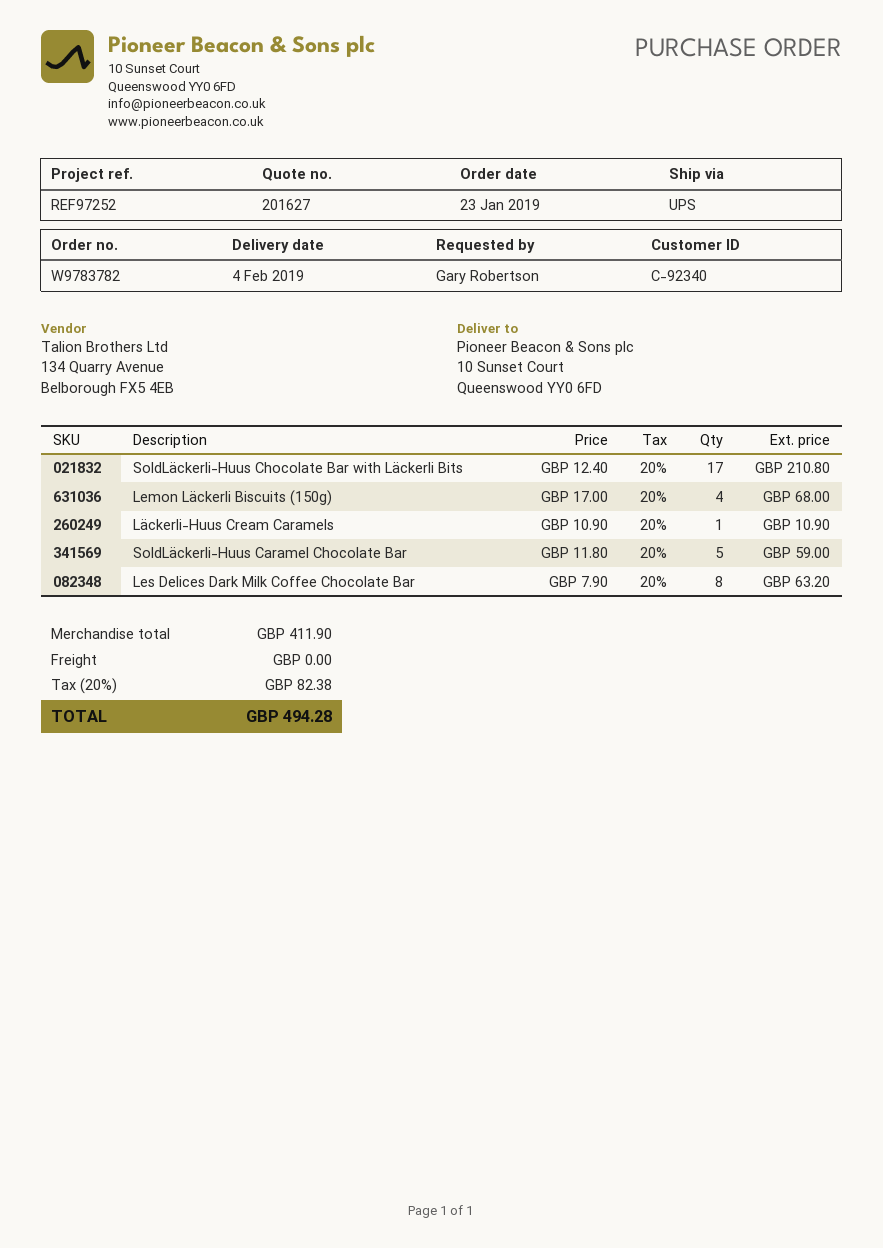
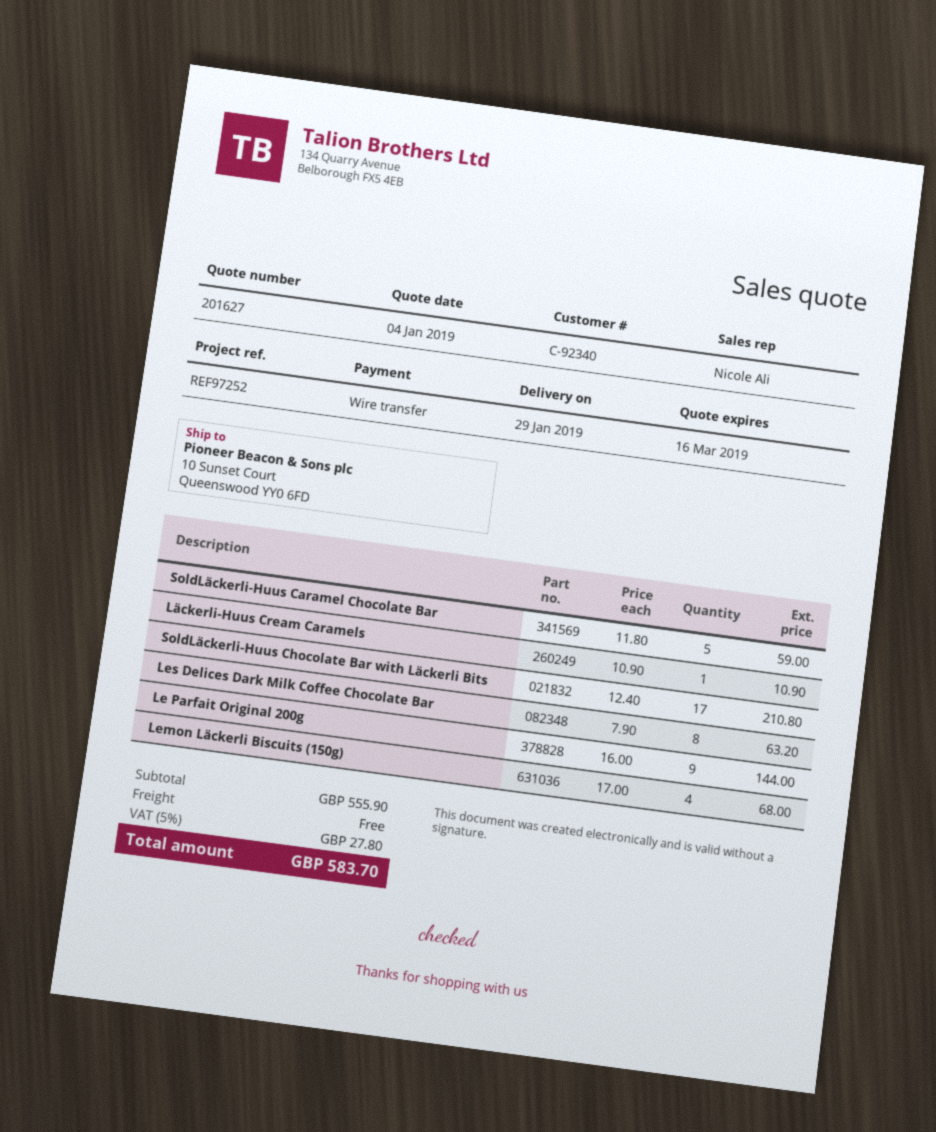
delivery date: 2019-02-04 -> 2019-01-29
Le Parfait Original 200g: none -> 9 x 16.00 = 144.00
subtotal: 411.90 -> 555.90
tax: 20% = 82.38 -> 5% = 27.80
total: 494.28 -> 583.70

